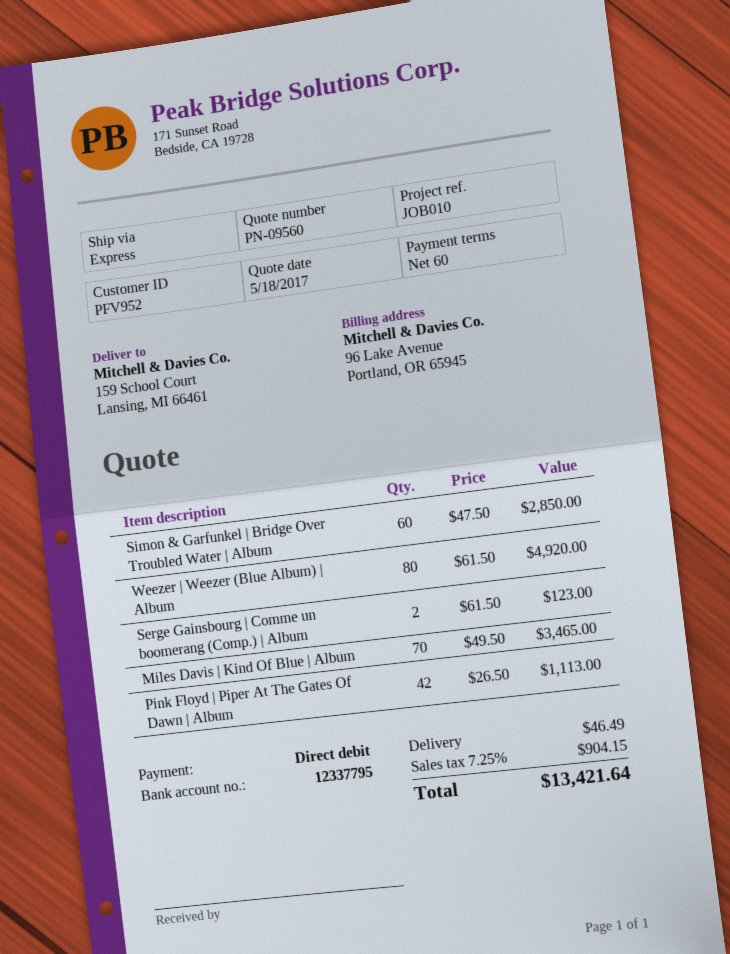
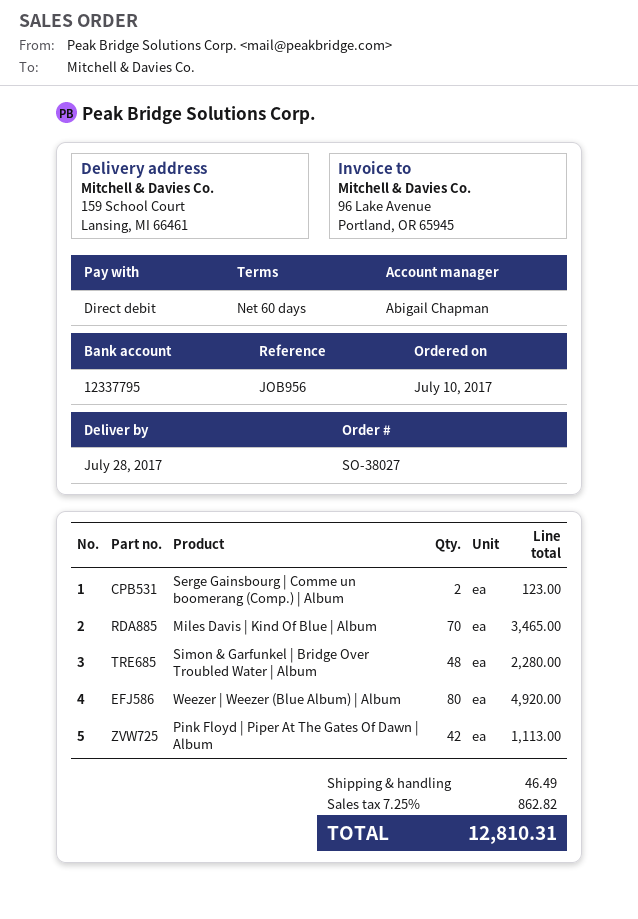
reference: JOB010 -> JOB956
Simon & Garfunkel | Bridge Over Troubled Water | Album: 60 for 2850.00 -> 48 for 2280.00
tax: 7.25% = 904.15 -> 7.25% = 862.82
total: 13421.64 -> 12810.31

